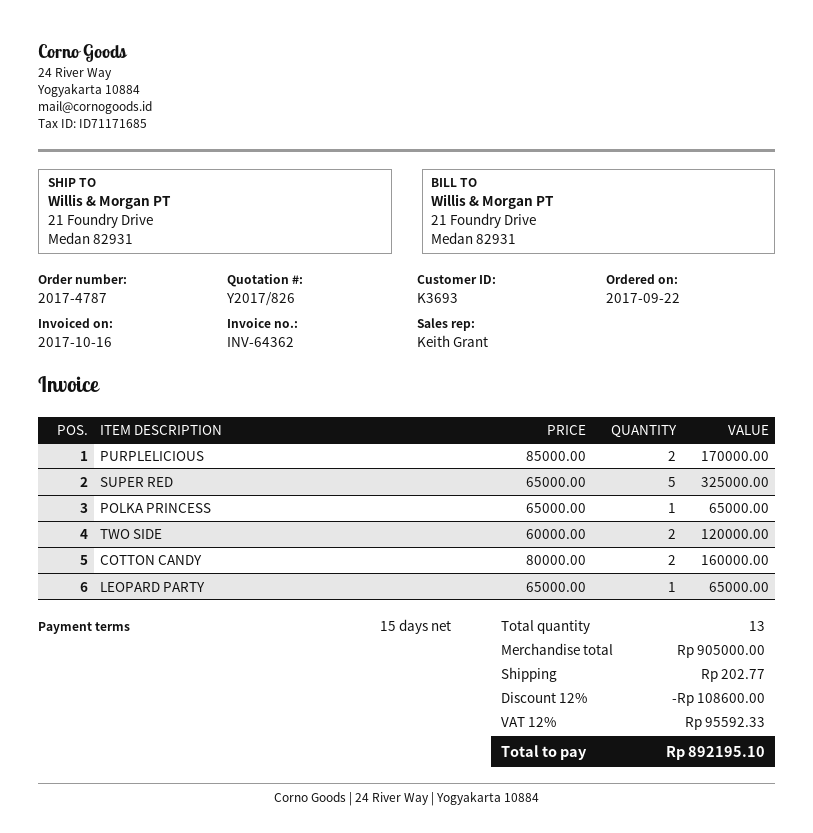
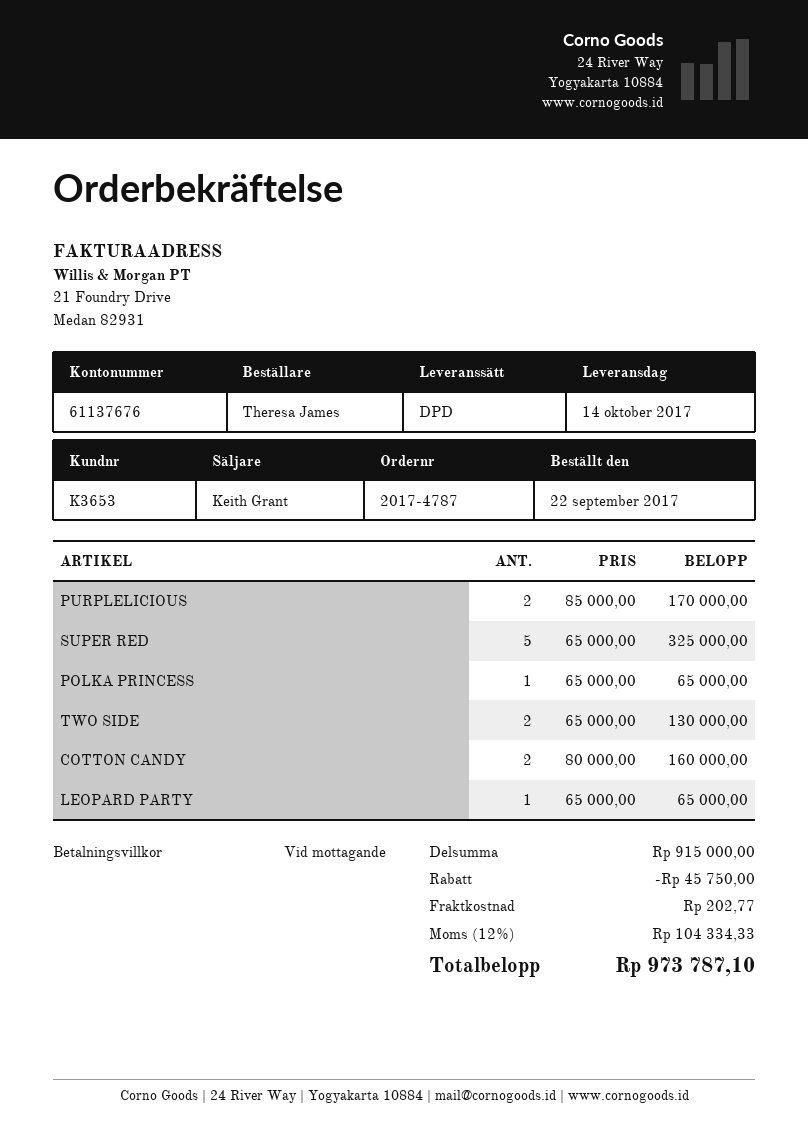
payment terms: 15 days -> on receipt
customer number: K3693 -> K3653
TWO SIDE: 2 x 60000.00 = 120000.00 -> 2 x 65000.00 = 130000.00
subtotal: 905000.00 -> 915000.00
discount: 108600.00 -> 45750.00
tax: 12% = 95592.33 -> 12% = 104334.33
total: 892195.10 -> 973787.10

